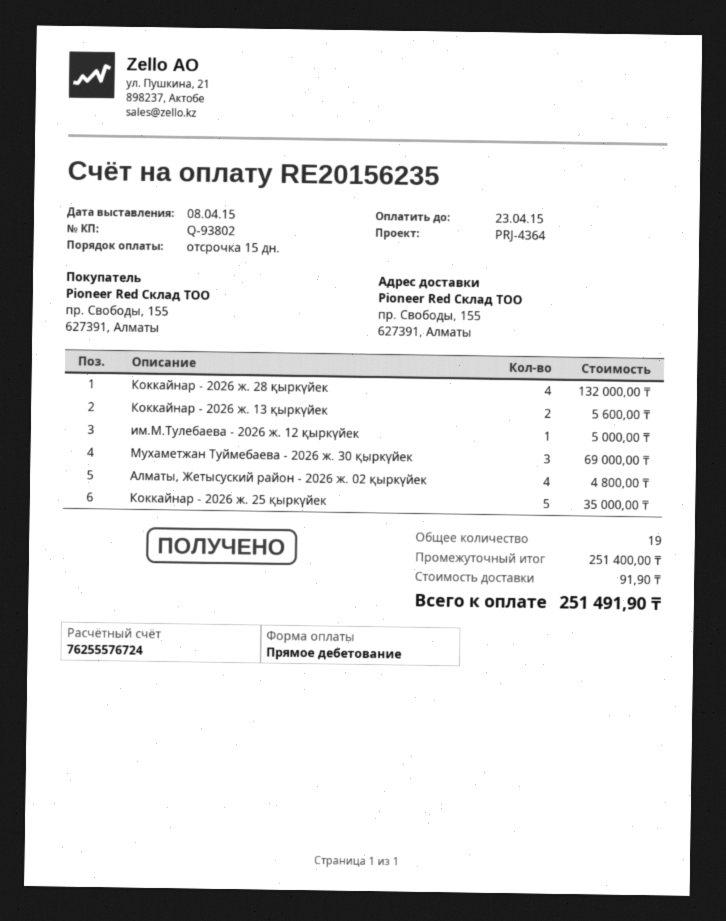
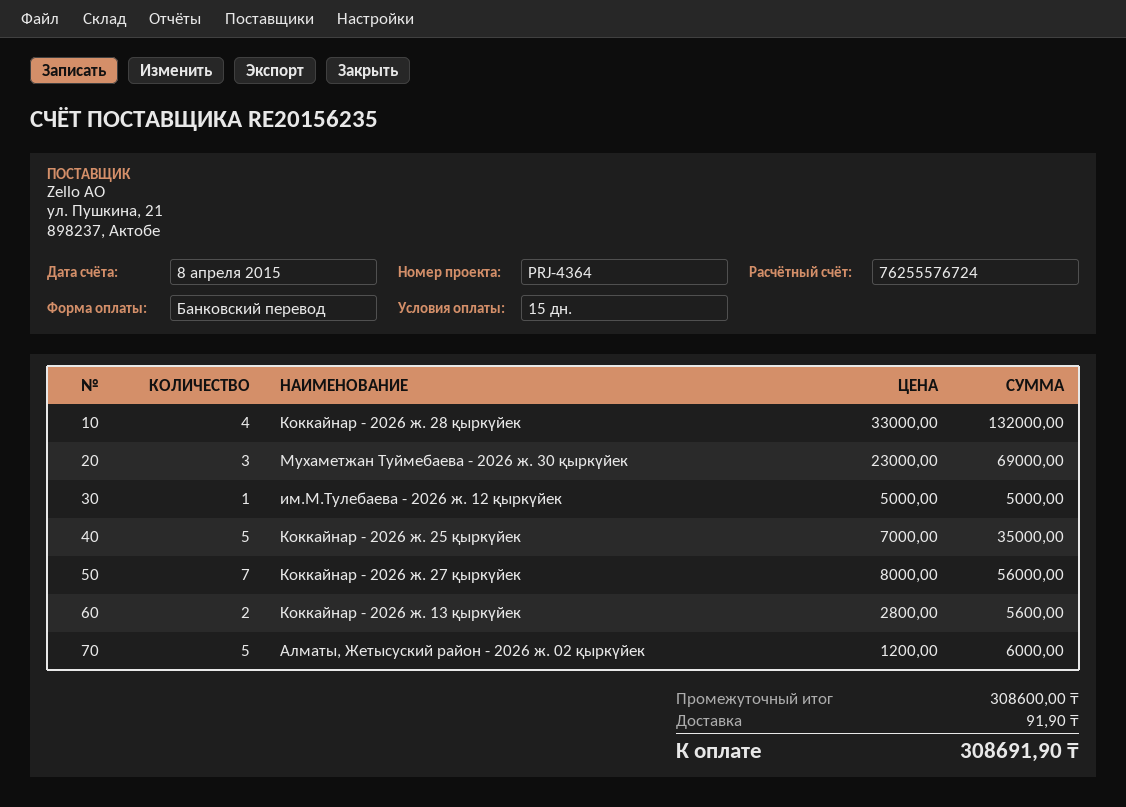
payment method: direct debit -> bank transfer
Алматы, Жетысуский район - 2026 ж. 02 қыркүйек: 4 for 4800.00 -> 5 for 6000.00
Коккайнар - 2026 ж. 27 қыркүйек: none -> 7 for 56000.00
subtotal: 251400.00 -> 308600.00
total: 251491.90 -> 308691.90

